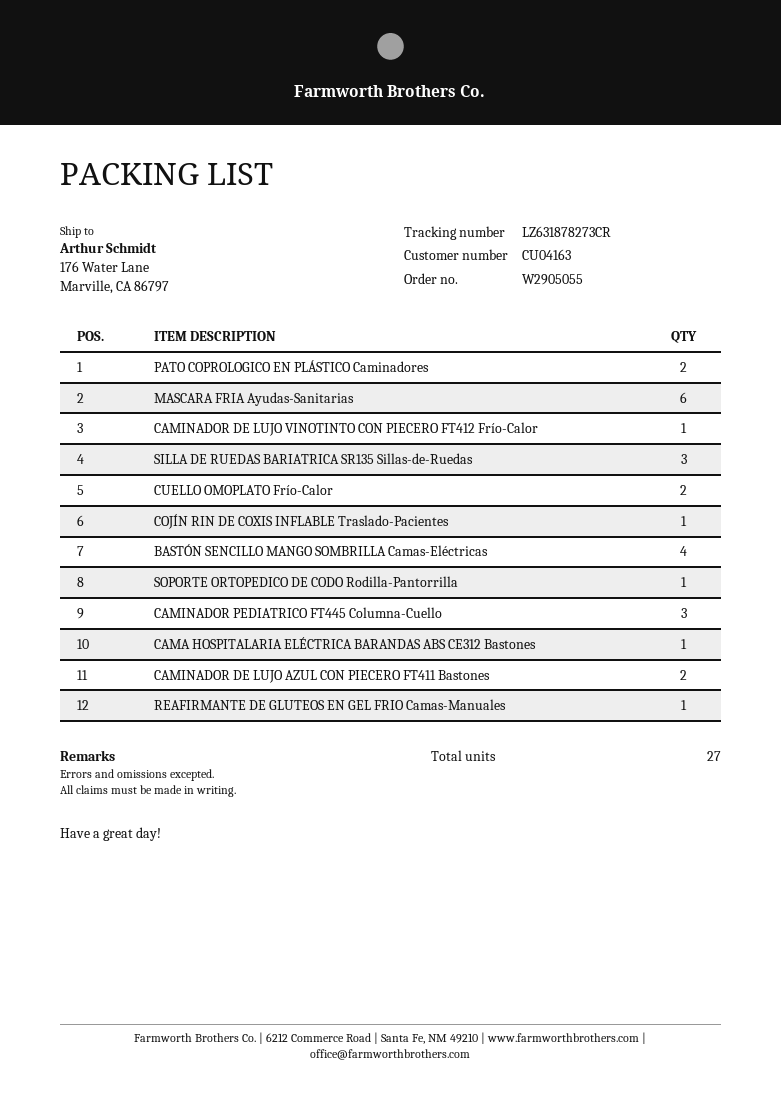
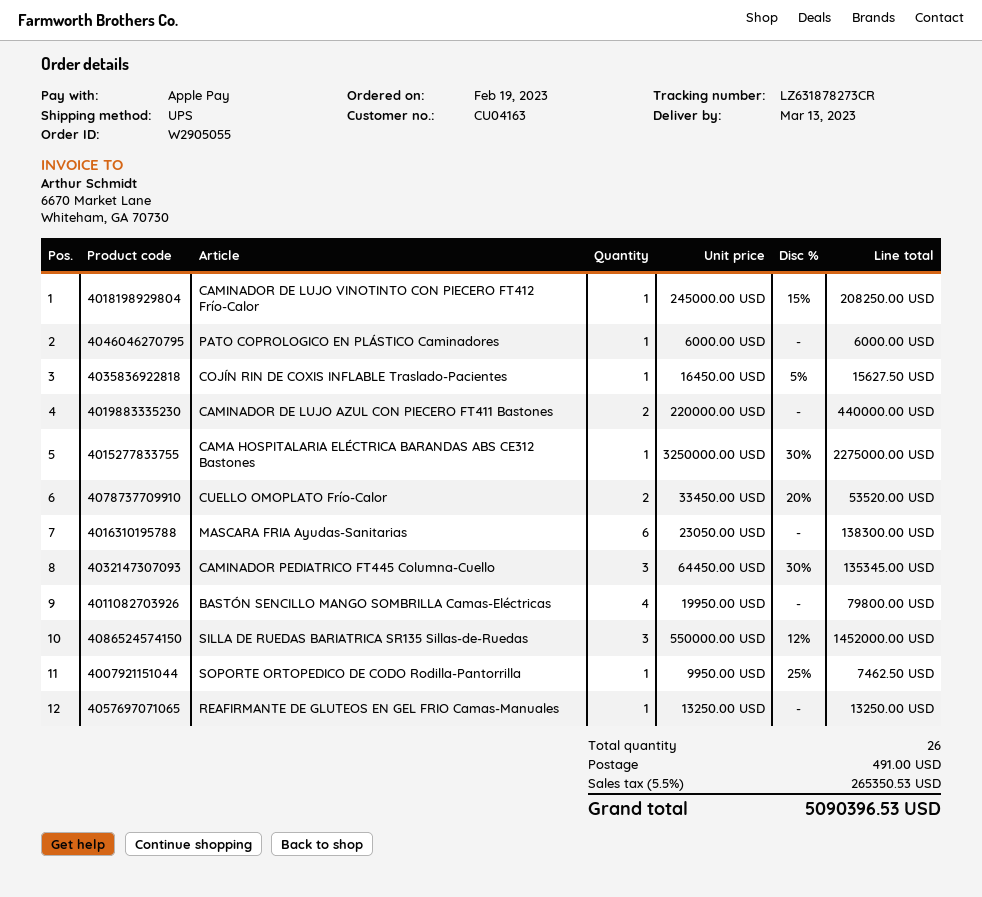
PATO COPROLOGICO EN PLÁSTICO Caminadores: 2 -> 1
total quantity: 27 -> 26

